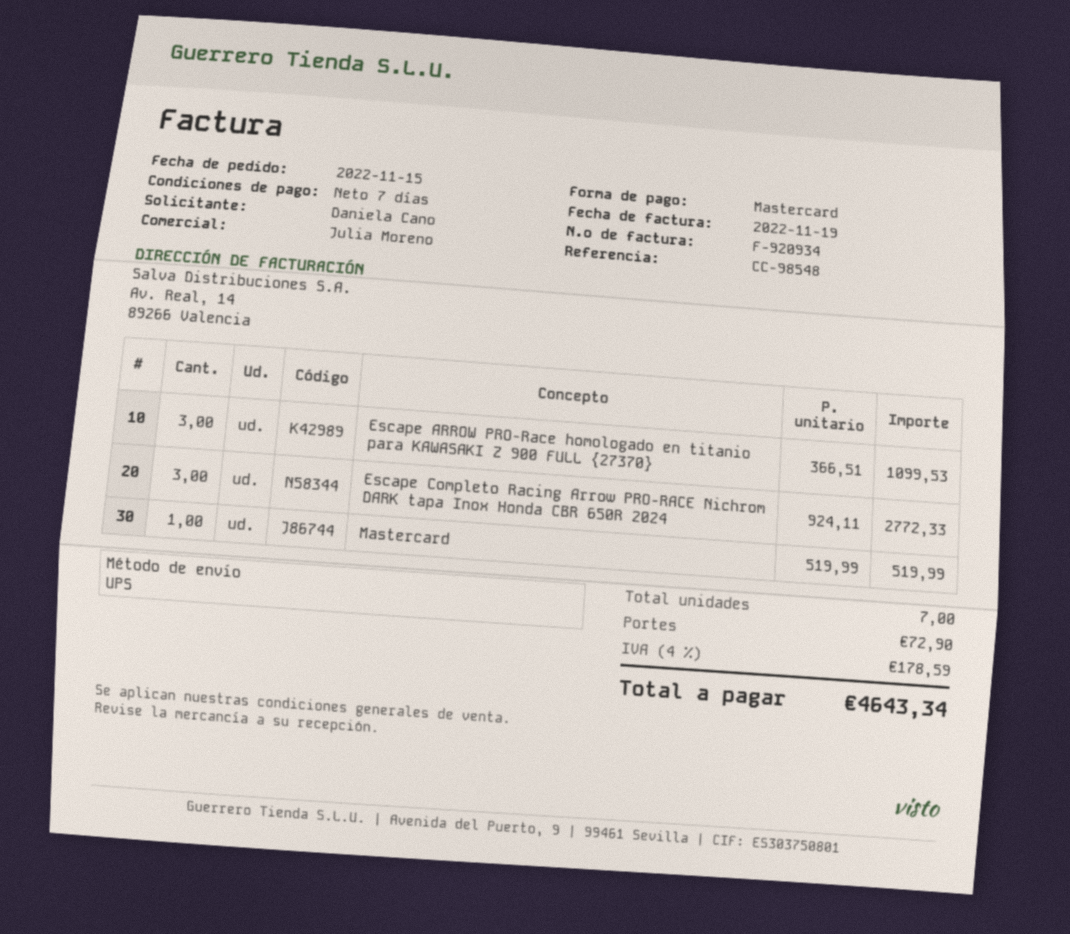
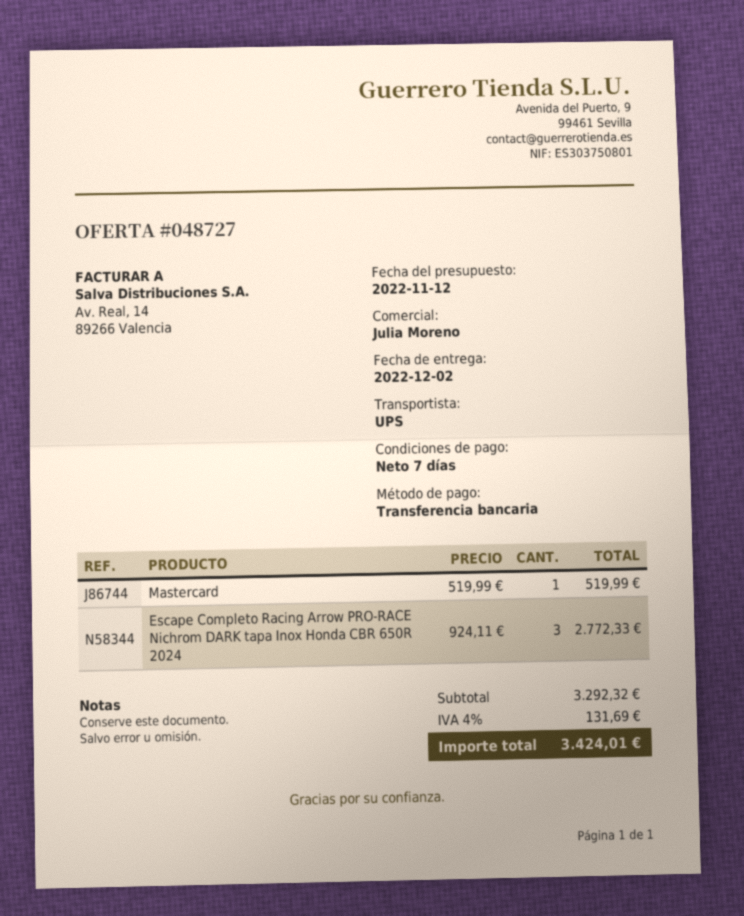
payment method: Mastercard -> bank transfer
Escape ARROW PRO-Race homologado en titanio para KAWASAKI Z 900 FULL {27370}: 3 x 366.51 = 1099.53 -> none
shipping: 72.90 -> none
tax: 4% = 178.59 -> 4% = 131.69
total: 4643.34 -> 3424.01

